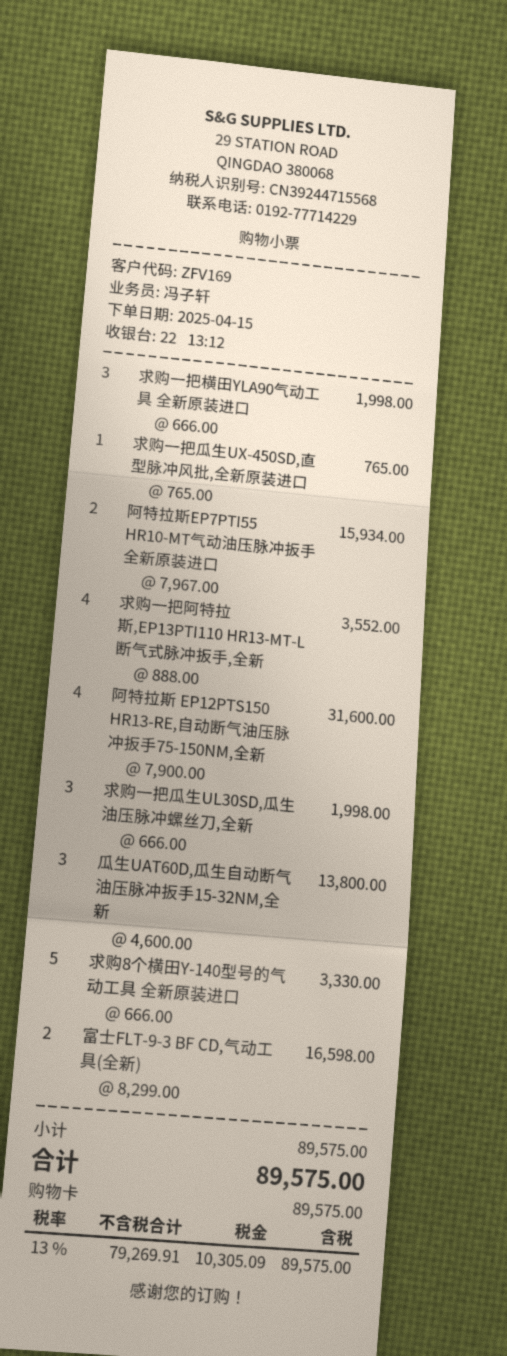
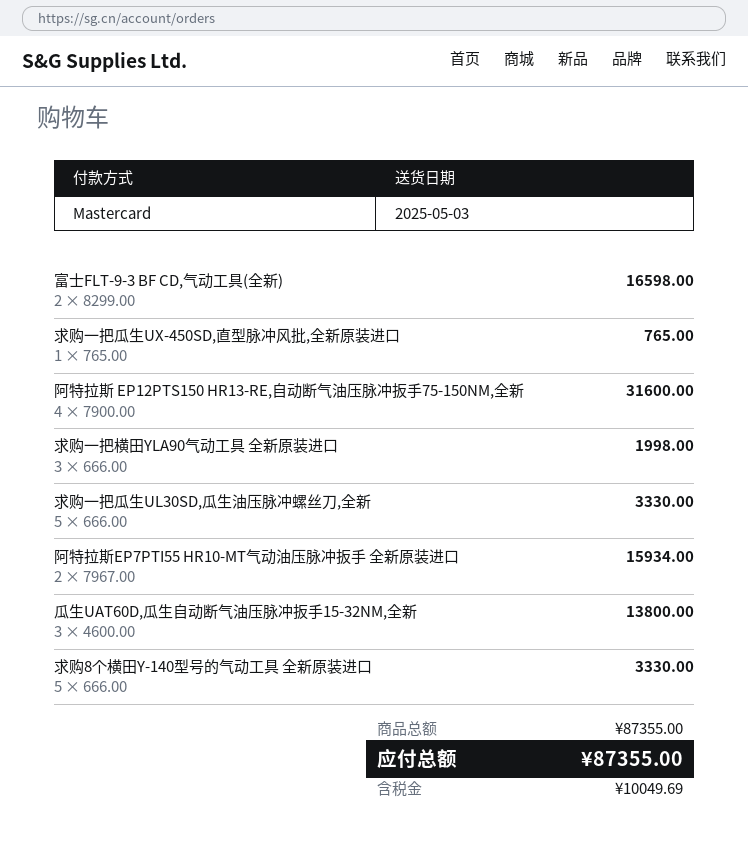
payment method: gift card -> Mastercard
求购一把阿特拉斯,EP13PTI110 HR13-MT-L断气式脉冲扳手,全新: 4 x 888.00 = 3552.00 -> none
求购一把瓜生UL30SD,瓜生油压脉冲螺丝刀,全新: 3 x 666.00 = 1998.00 -> 5 x 666.00 = 3330.00
subtotal: 89575.00 -> 87355.00
tax: 10305.09 -> 10049.69
total: 89575.00 -> 87355.00

